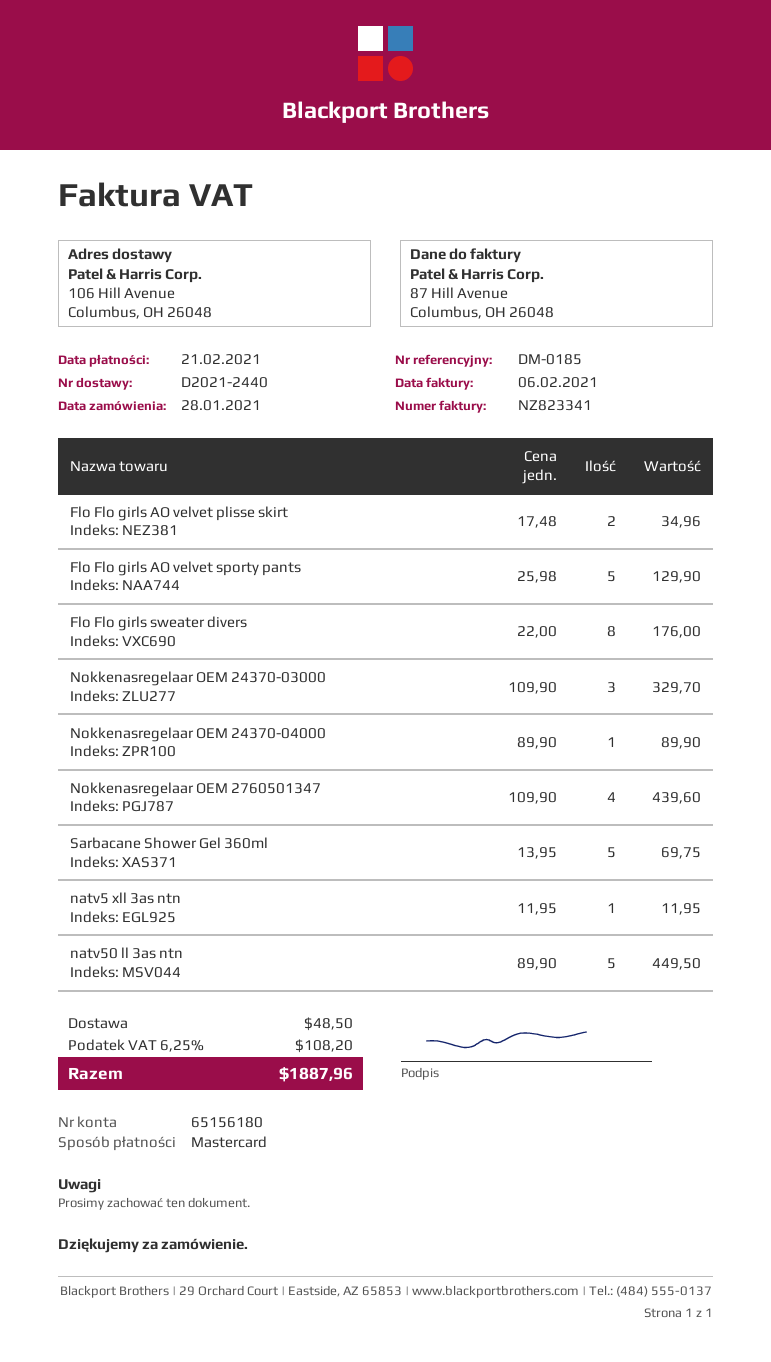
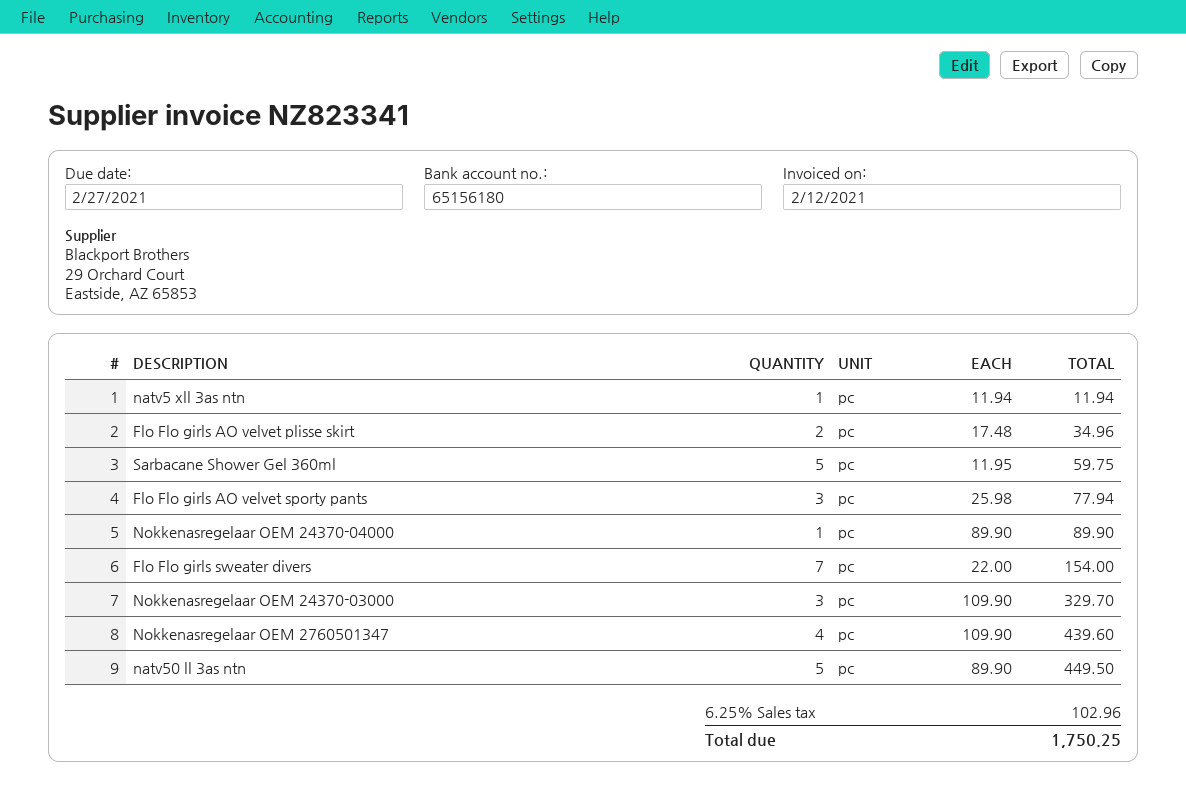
invoice date: 2021-02-06 -> 2021-02-12
due date: 2021-02-21 -> 2021-02-27
Flo Flo girls AO velvet sporty pants: 5 x 25.98 = 129.90 -> 3 x 25.98 = 77.94
Flo Flo girls sweater divers: 8 x 22.00 = 176.00 -> 7 x 22.00 = 154.00
Sarbacane Shower Gel 360ml: 5 x 13.95 = 69.75 -> 5 x 11.95 = 59.75
natv5 xll 3as ntn: 1 x 11.95 = 11.95 -> 1 x 11.94 = 11.94
shipping: 48.50 -> none
tax: 6.25% = 108.20 -> 6.25% = 102.96
total: 1887.96 -> 1750.25

